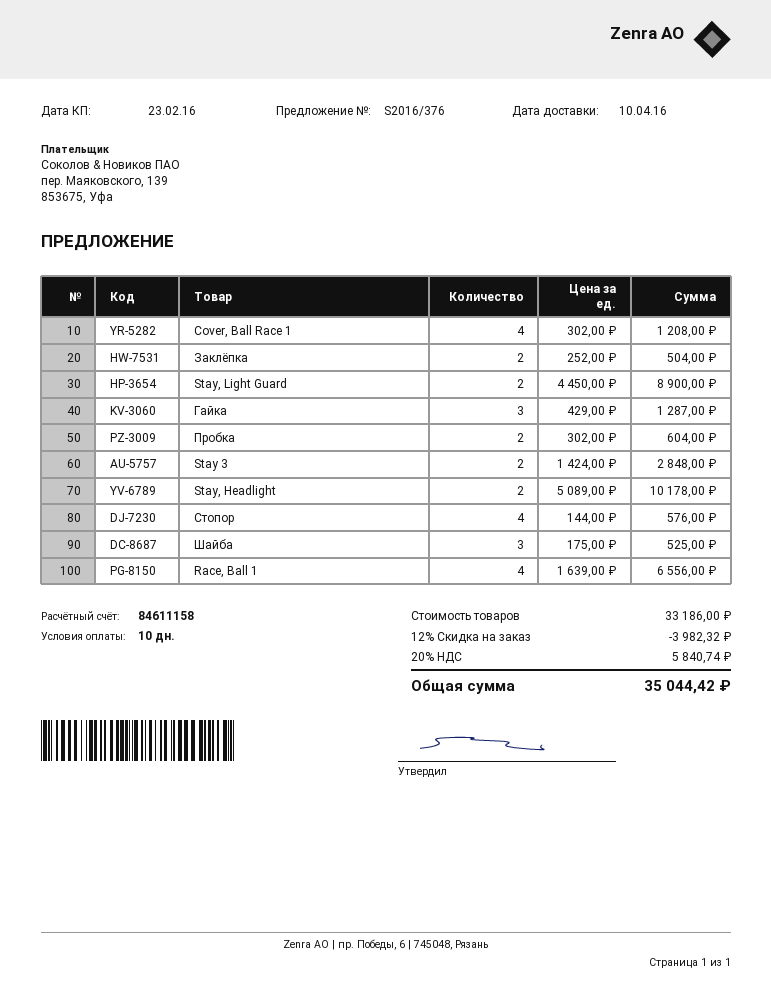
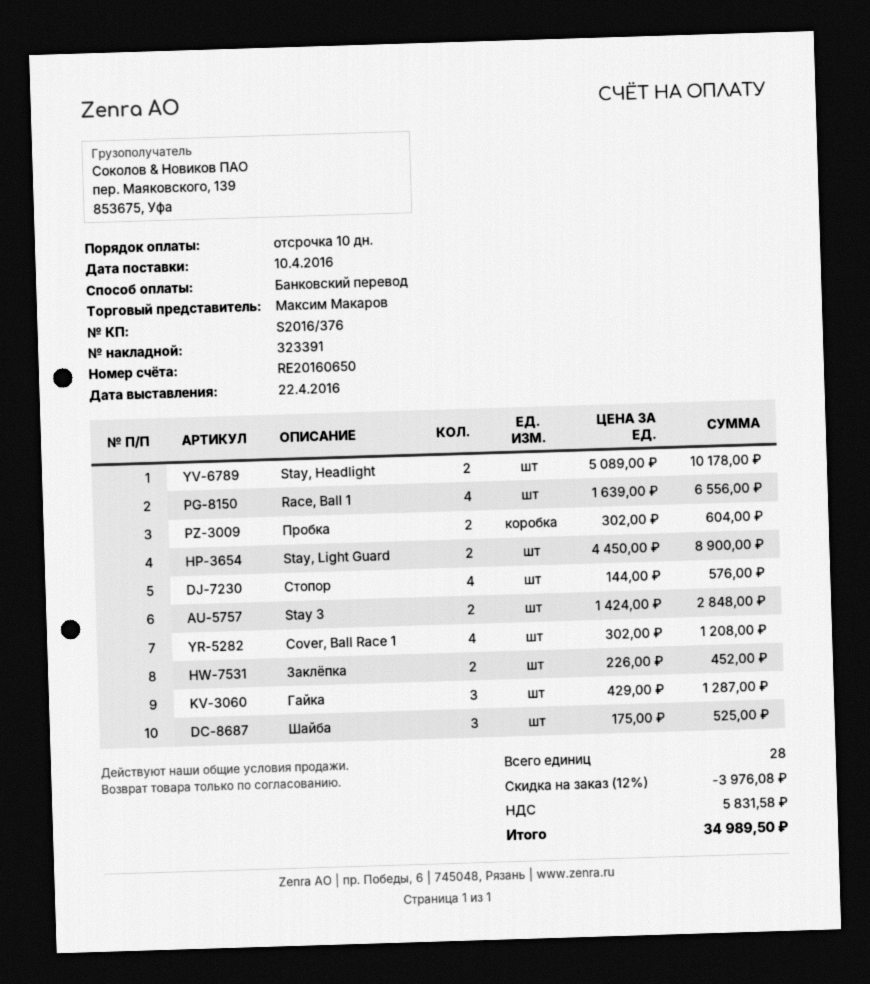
Заклёпка: 2 x 252.00 = 504.00 -> 2 x 226.00 = 452.00
discount: 12% = 3982.32 -> 12% = 3976.08
tax: 5840.74 -> 5831.58
total: 35044.42 -> 34989.50

